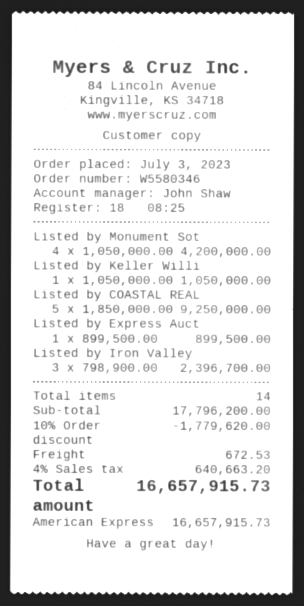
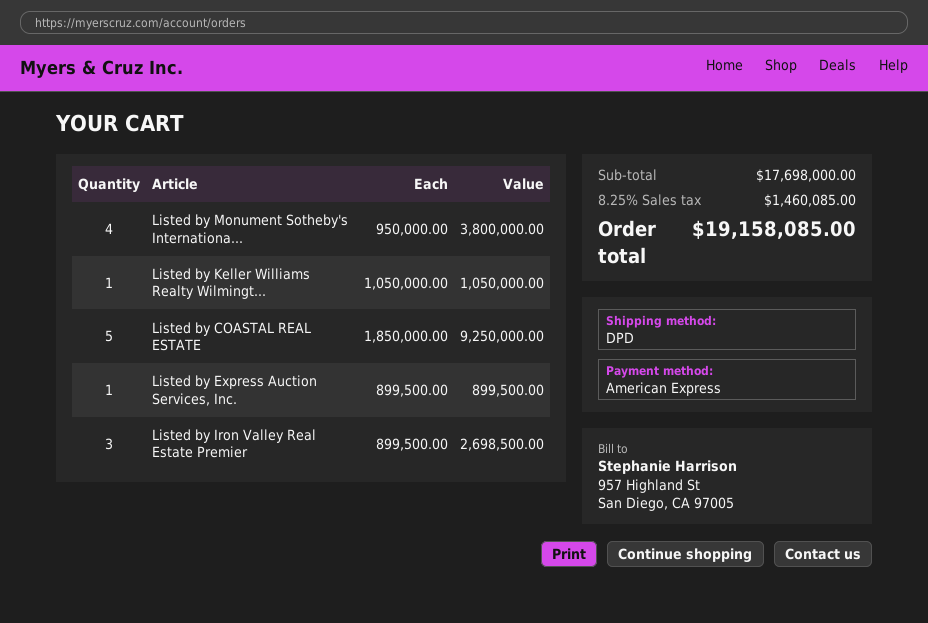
Listed by Monument Sot: 4 x 1050000.00 = 4200000.00 -> 4 x 950000.00 = 3800000.00
Listed by Iron Valley: 3 x 798900.00 = 2396700.00 -> 3 x 899500.00 = 2698500.00
subtotal: 17796200.00 -> 17698000.00
discount: 10% = 1779620.00 -> none
shipping: 672.53 -> none
tax: 4% = 640663.20 -> 8.25% = 1460085.00
total: 16657915.73 -> 19158085.00

